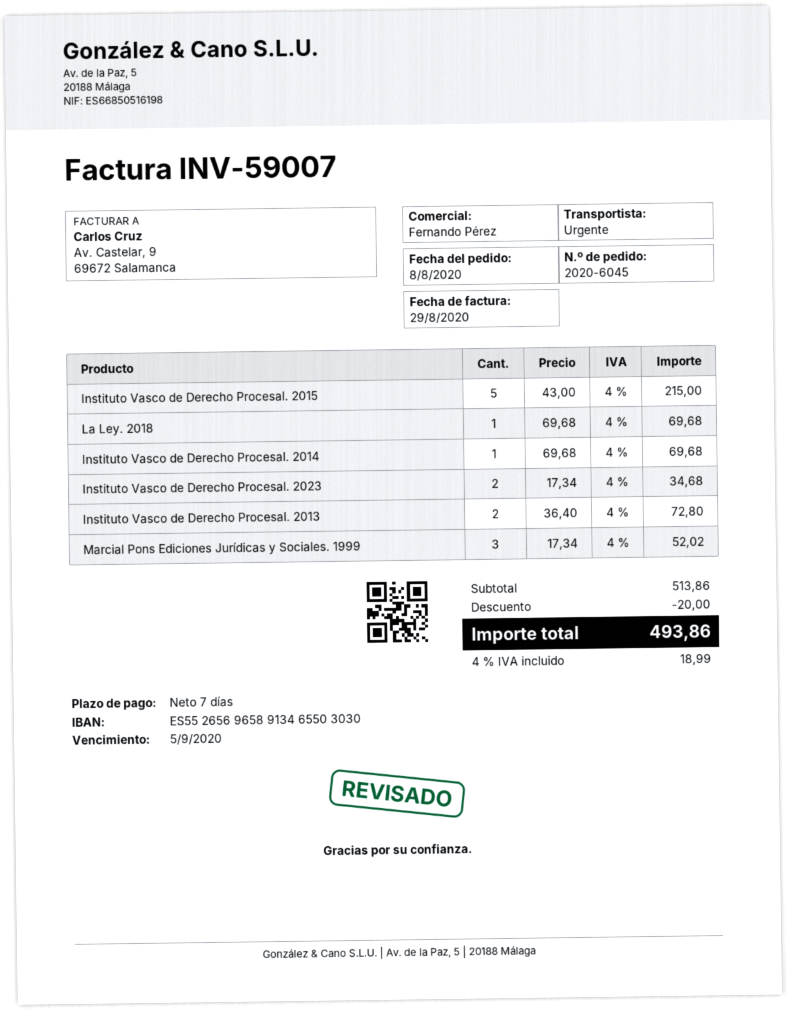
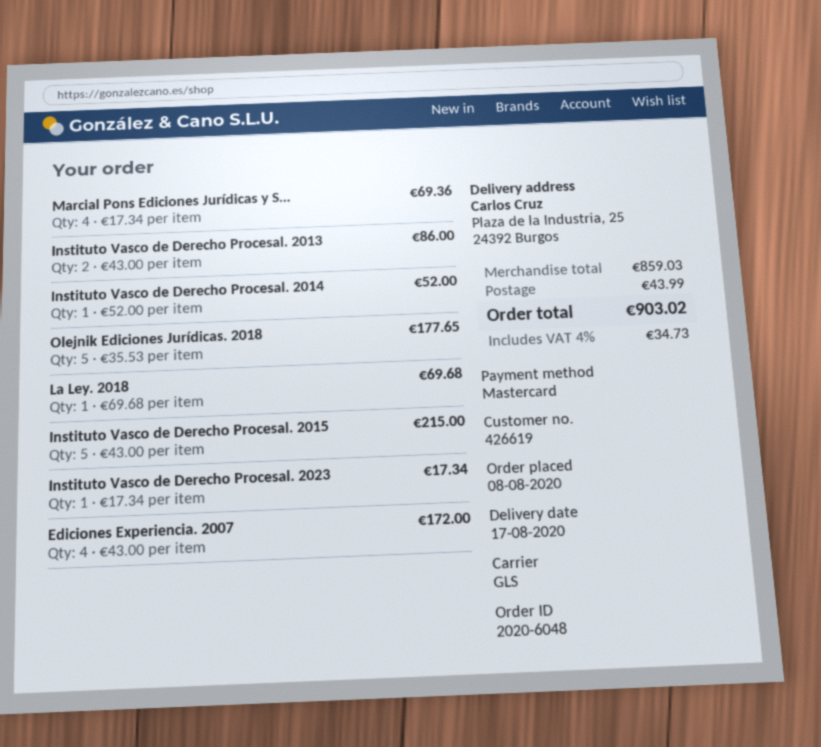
order number: 2020-6045 -> 2020-6048
shipping method: express -> GLS
Instituto Vasco de Derecho Procesal. 2014: 1 x 69.68 = 69.68 -> 1 x 52.00 = 52.00
Instituto Vasco de Derecho Procesal. 2023: 2 x 17.34 = 34.68 -> 1 x 17.34 = 17.34
Instituto Vasco de Derecho Procesal. 2013: 2 x 36.40 = 72.80 -> 2 x 43.00 = 86.00
Marcial Pons Ediciones Jurídicas y Sociales. 1999: 3 x 17.34 = 52.02 -> 4 x 17.34 = 69.36
Olejnik Ediciones Jurídicas. 2018: none -> 5 x 35.53 = 177.65
Ediciones Experiencia. 2007: none -> 4 x 43.00 = 172.00
subtotal: 513.86 -> 859.03
discount: 20.00 -> none
shipping: none -> 43.99
tax: 4% = 18.99 -> 4% = 34.73
total: 493.86 -> 903.02

